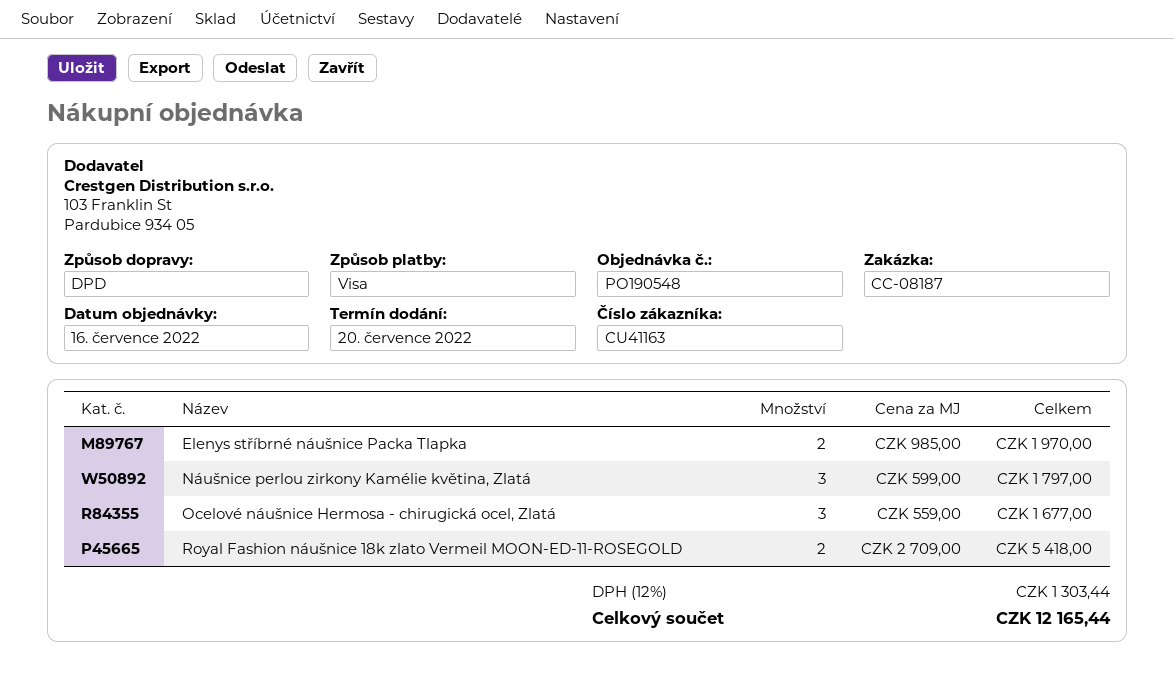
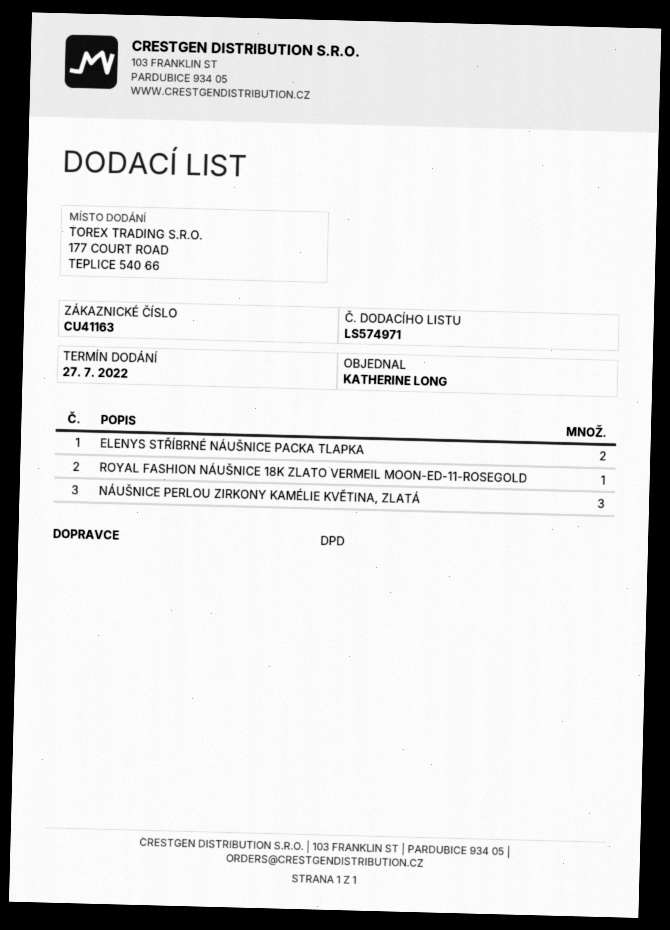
delivery date: 2022-07-20 -> 2022-07-27
Ocelové náušnice Hermosa - chirugická ocel, Zlatá: 3 -> none
Royal Fashion náušnice 18k zlato Vermeil MOON-ED-11-ROSEGOLD: 2 -> 1

